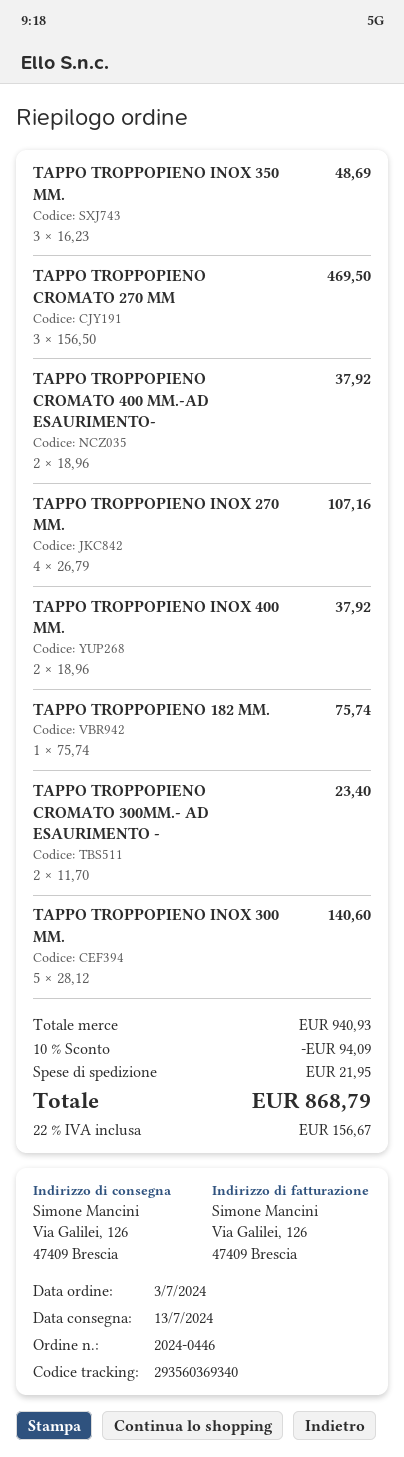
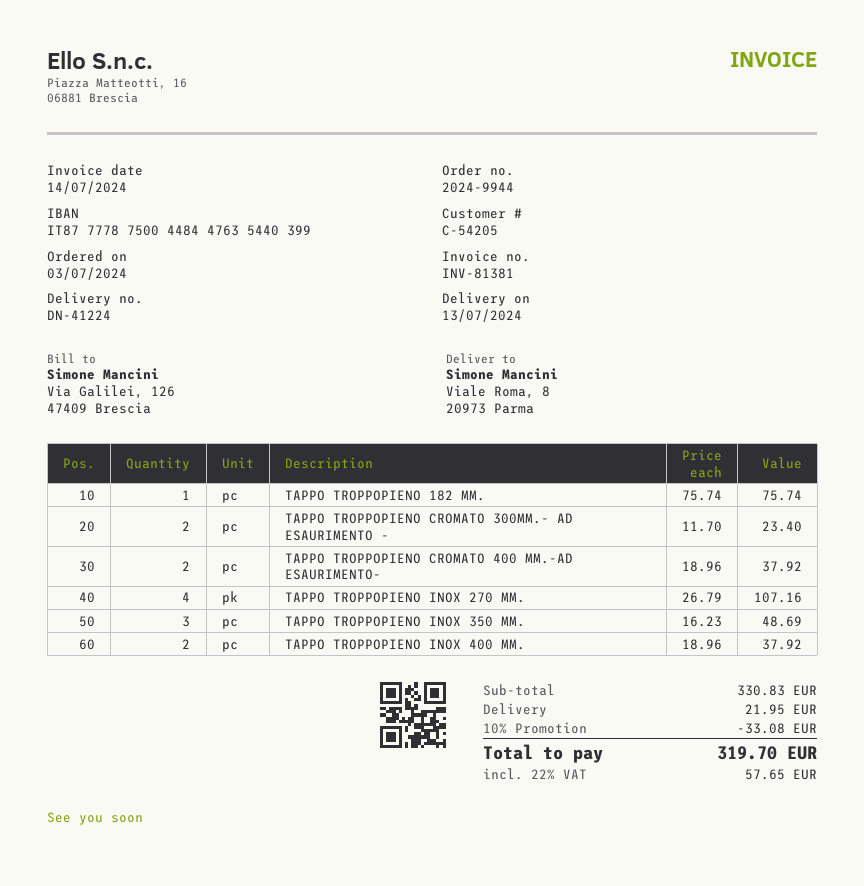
order number: 2024-0446 -> 2024-9944
ship to: Via Galilei, 126, 47409 Brescia -> Viale Roma, 8, 20973 Parma
TAPPO TROPPOPIENO CROMATO 270 MM: 3 x 156.50 = 469.50 -> none
TAPPO TROPPOPIENO INOX 300 MM.: 5 x 28.12 = 140.60 -> none
subtotal: 940.93 -> 330.83
discount: 10% = 94.09 -> 10% = 33.08
tax: 22% = 156.67 -> 22% = 57.65
total: 868.79 -> 319.70

